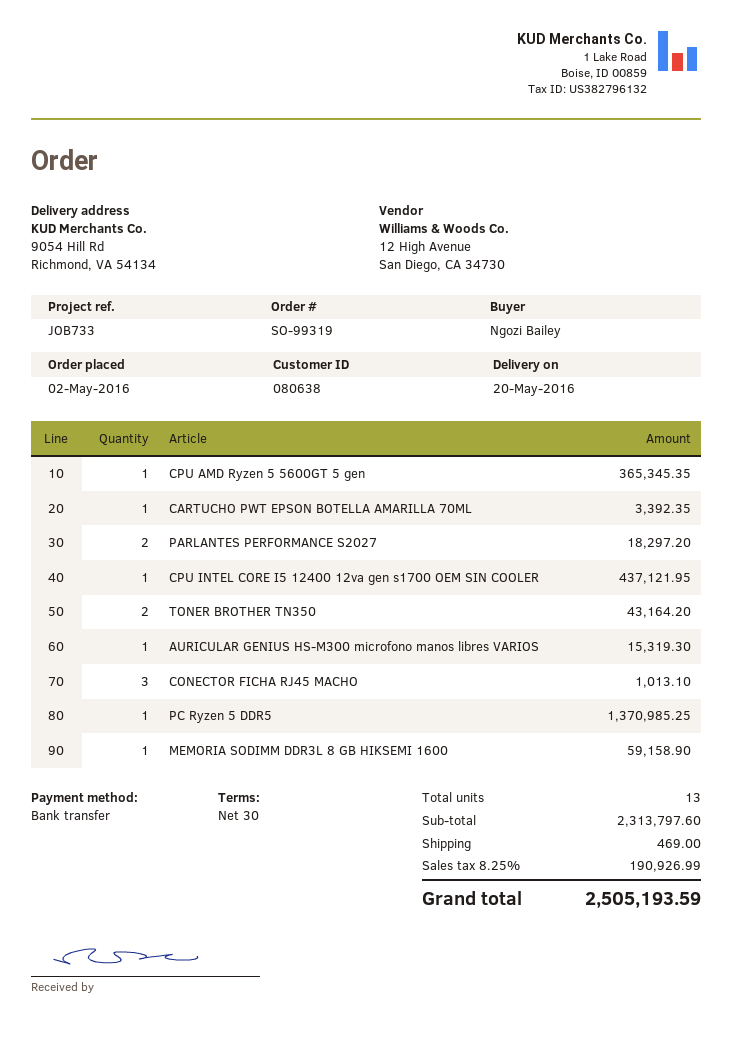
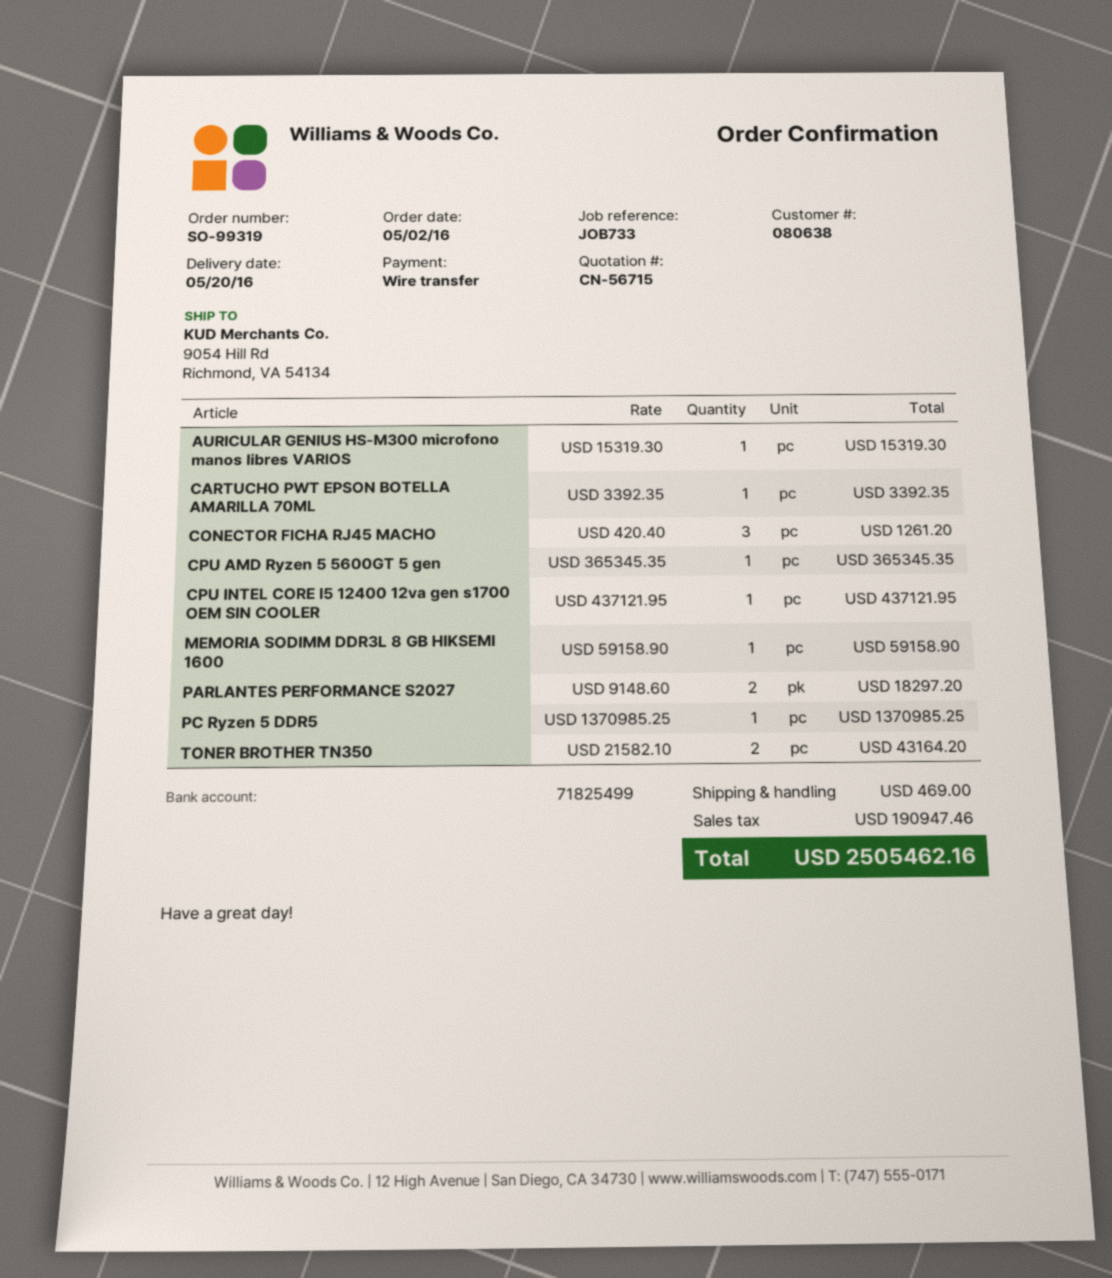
CONECTOR FICHA RJ45 MACHO: 3 for 1013.10 -> 3 for 1261.20
tax: 190926.99 -> 190947.46
total: 2505193.59 -> 2505462.16

